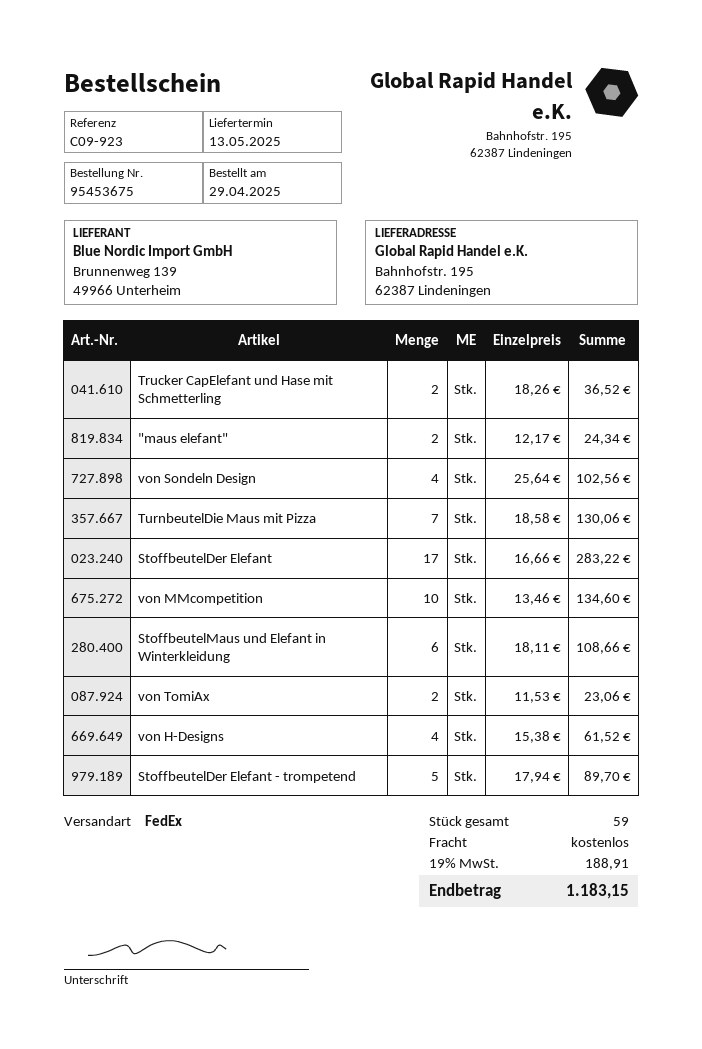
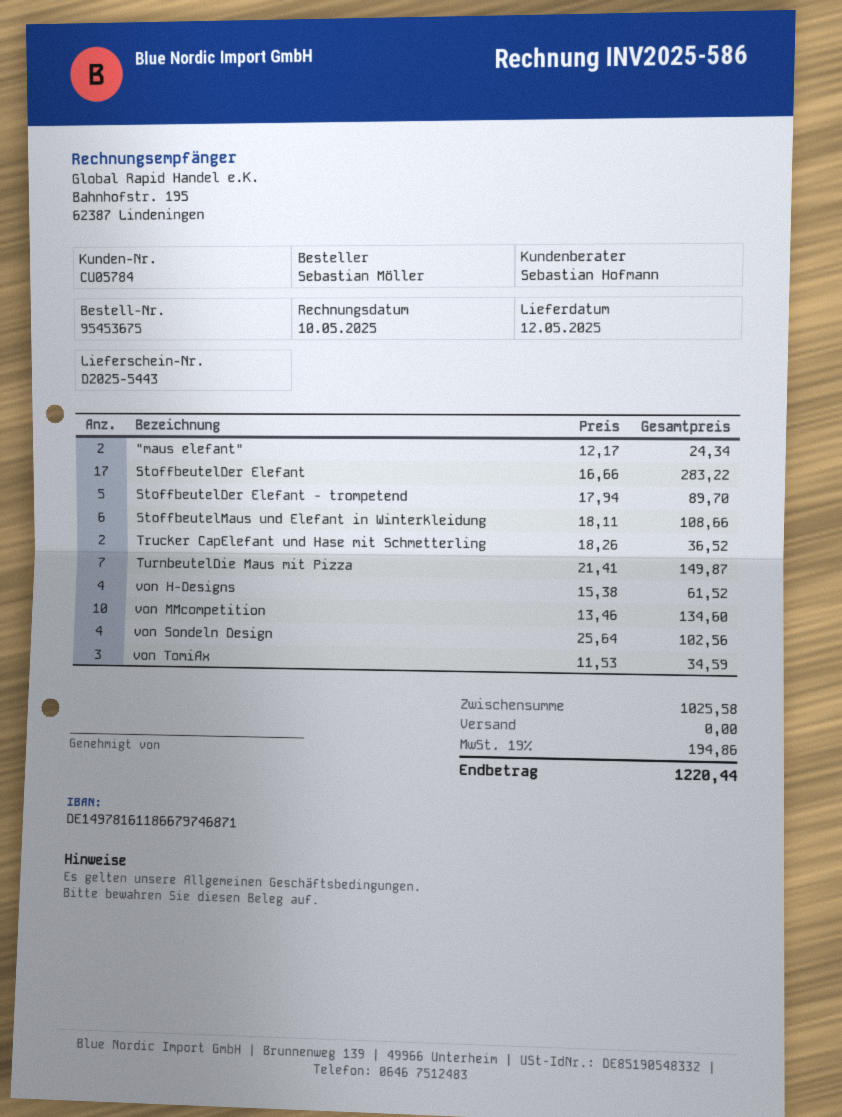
delivery date: 2025-05-13 -> 2025-05-12
TurnbeutelDie Maus mit Pizza: 7 x 18.58 = 130.06 -> 7 x 21.41 = 149.87
von TomiAx: 2 x 11.53 = 23.06 -> 3 x 11.53 = 34.59
tax: 19% = 188.91 -> 19% = 194.86
total: 1183.15 -> 1220.44

